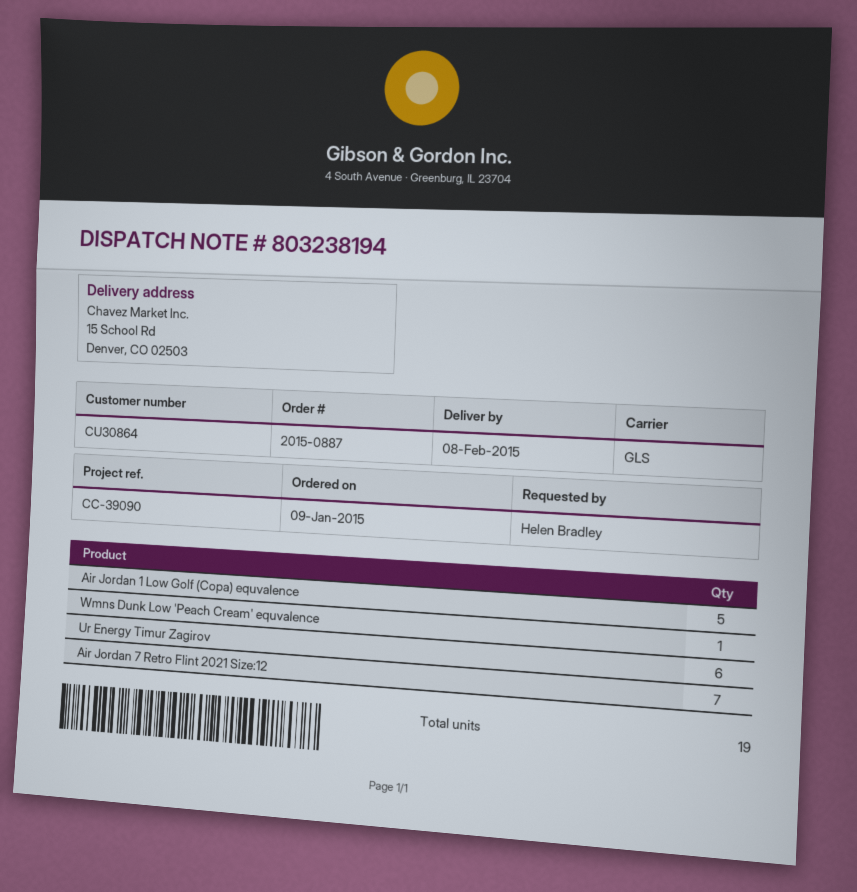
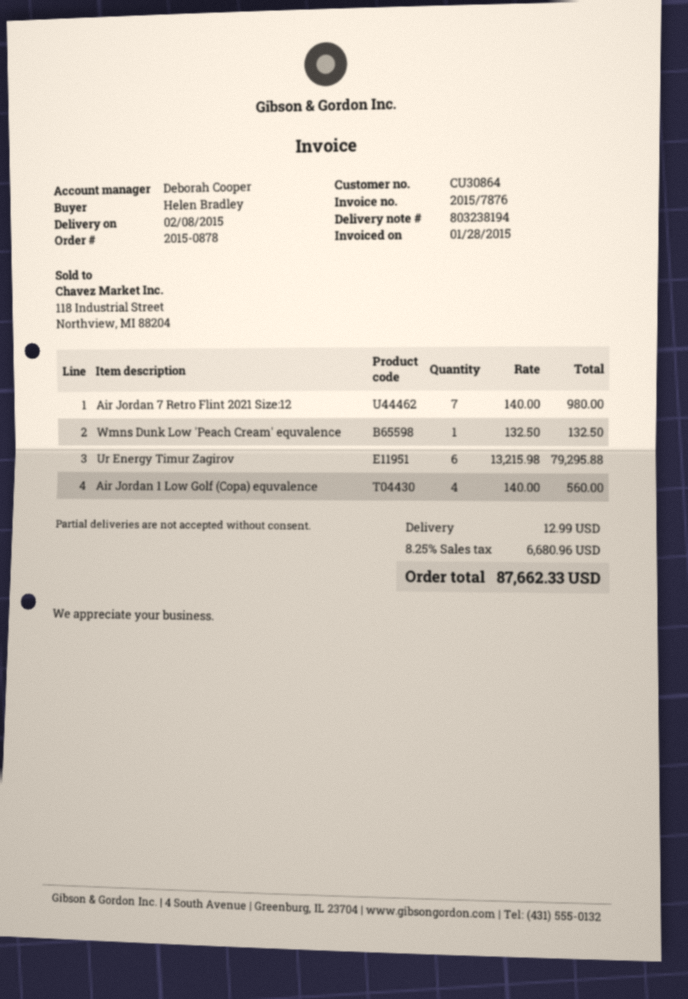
order number: 2015-0887 -> 2015-0878
Air Jordan 1 Low Golf (Copa) equvalence: 5 -> 4

